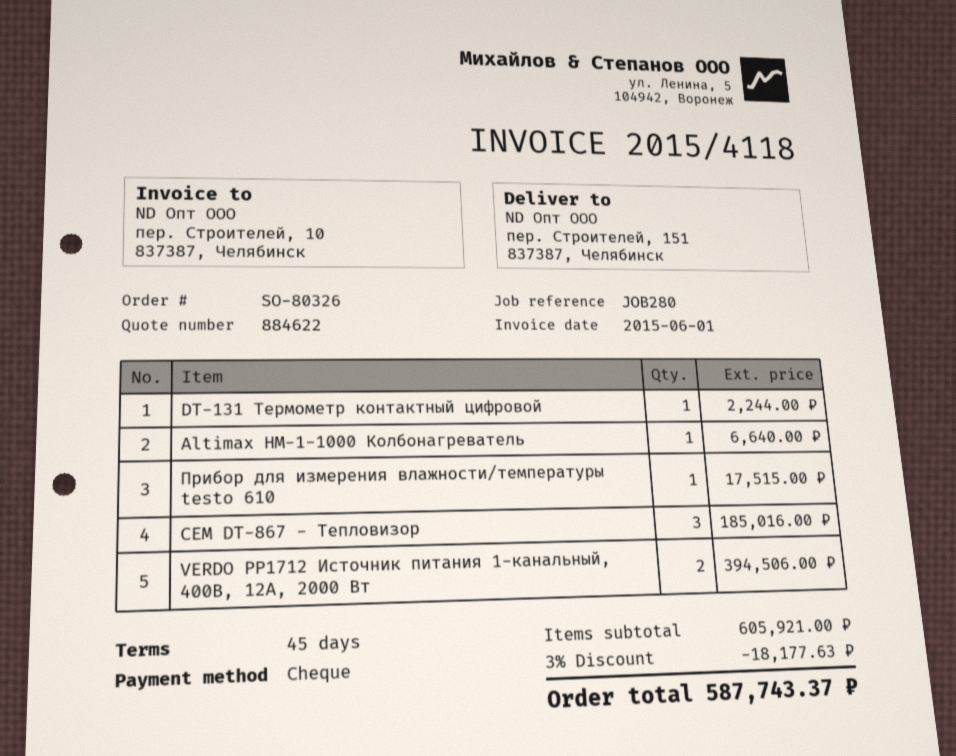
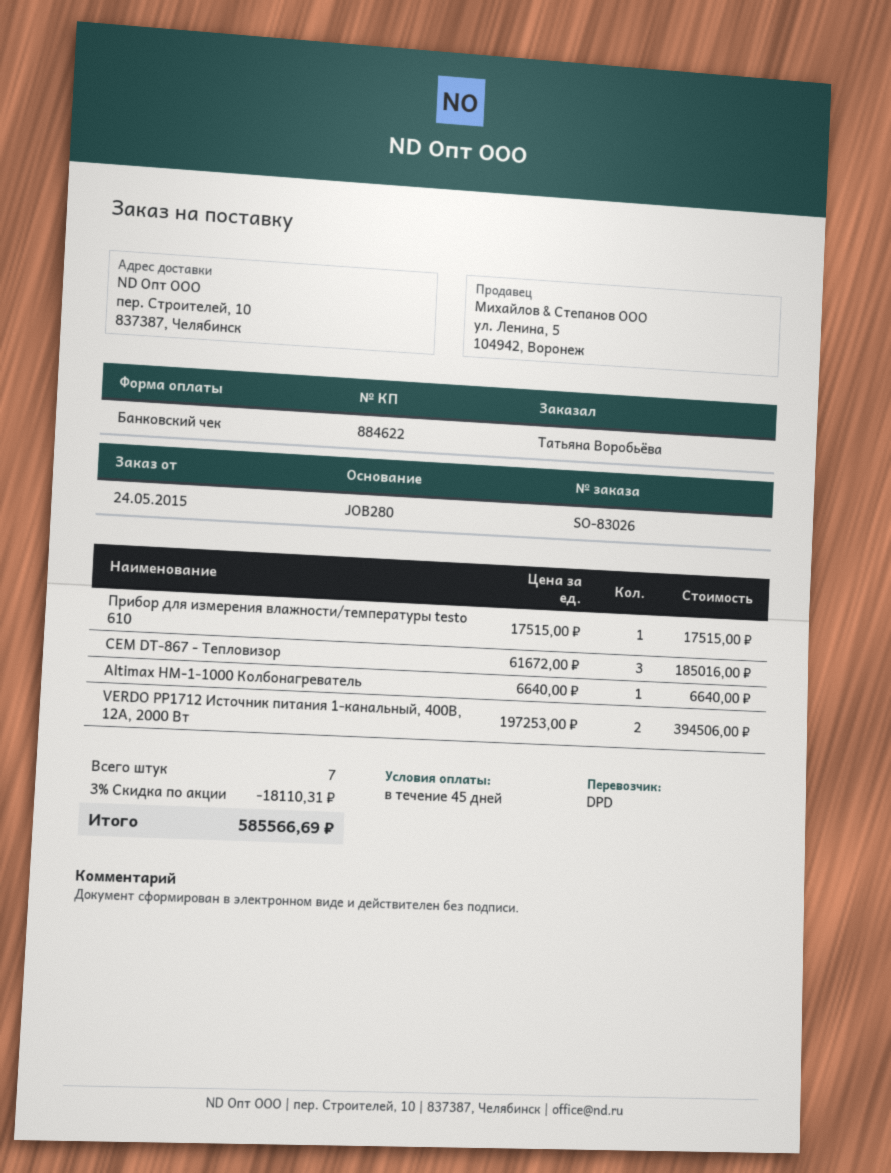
order number: SO-80326 -> SO-83026
ship to: пер. Строителей, 151, 837387, Челябинск -> пер. Строителей, 10, 837387, Челябинск
DT-131 Термометр контактный цифровой: 1 for 2244.00 -> none
discount: 3% = 18177.63 -> 3% = 18110.31
total: 587743.37 -> 585566.69

